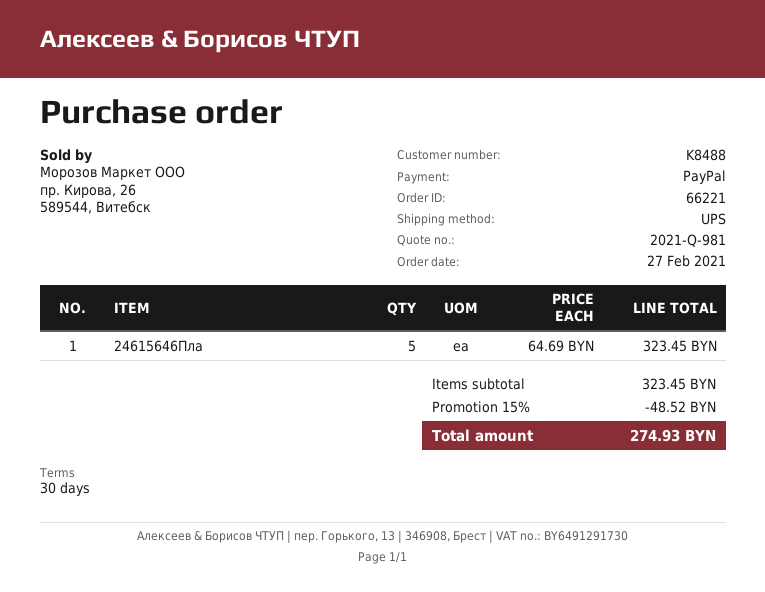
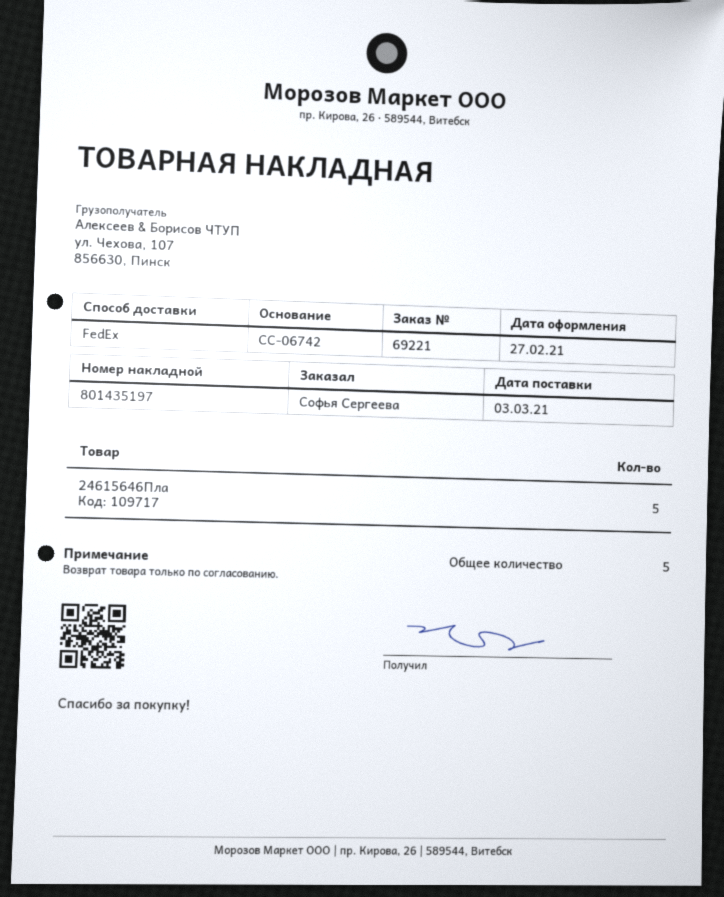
order number: 66221 -> 69221
shipping method: UPS -> FedEx

